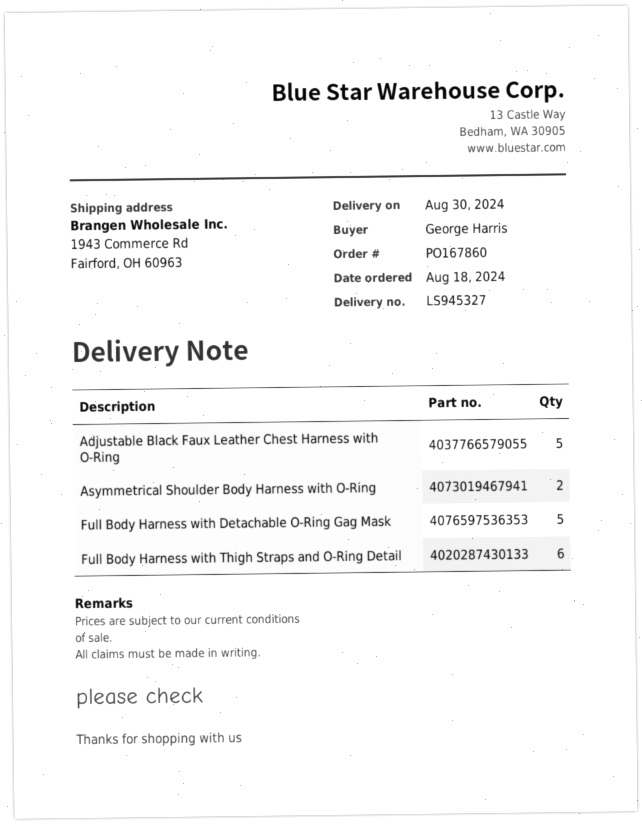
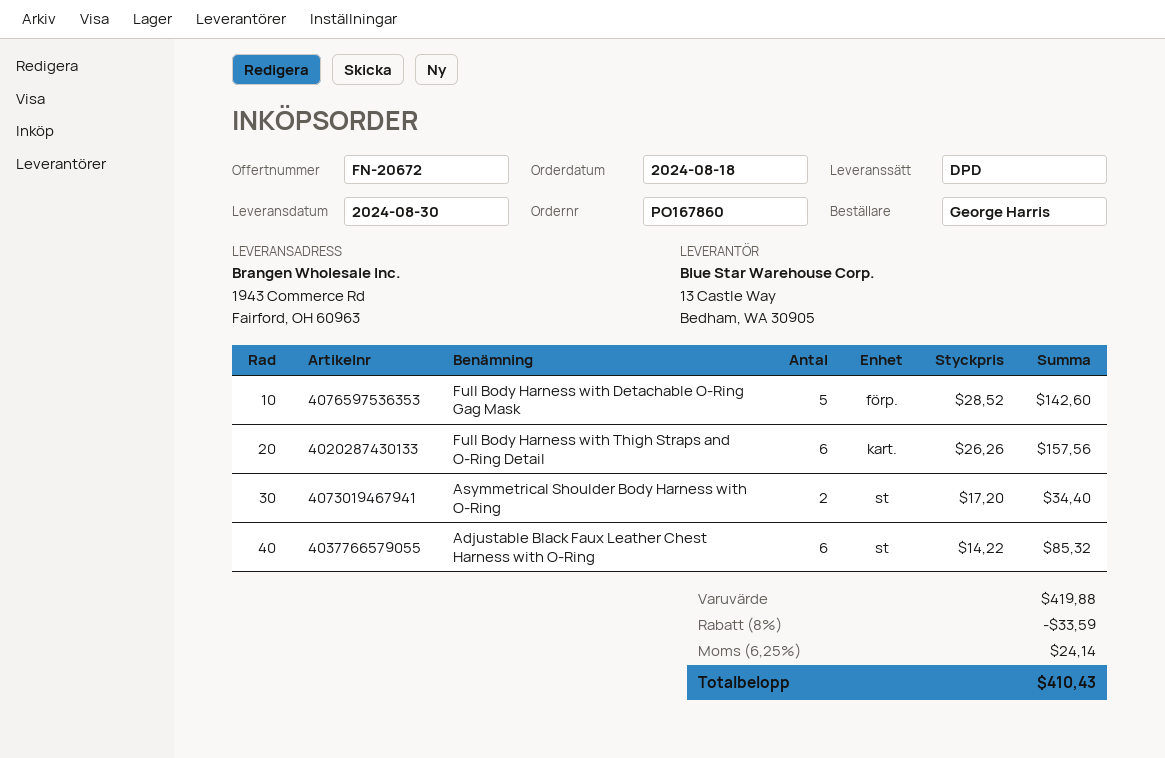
Adjustable Black Faux Leather Chest Harness with O-Ring: 5 -> 6

